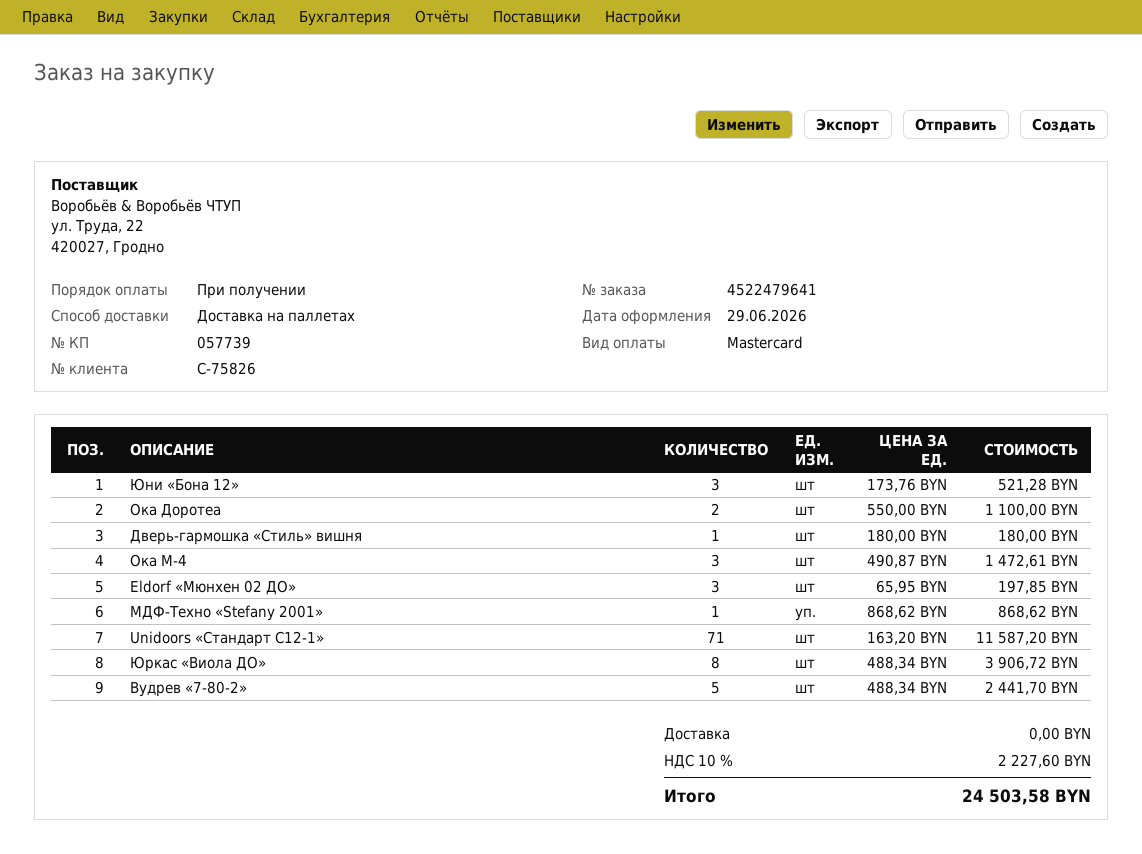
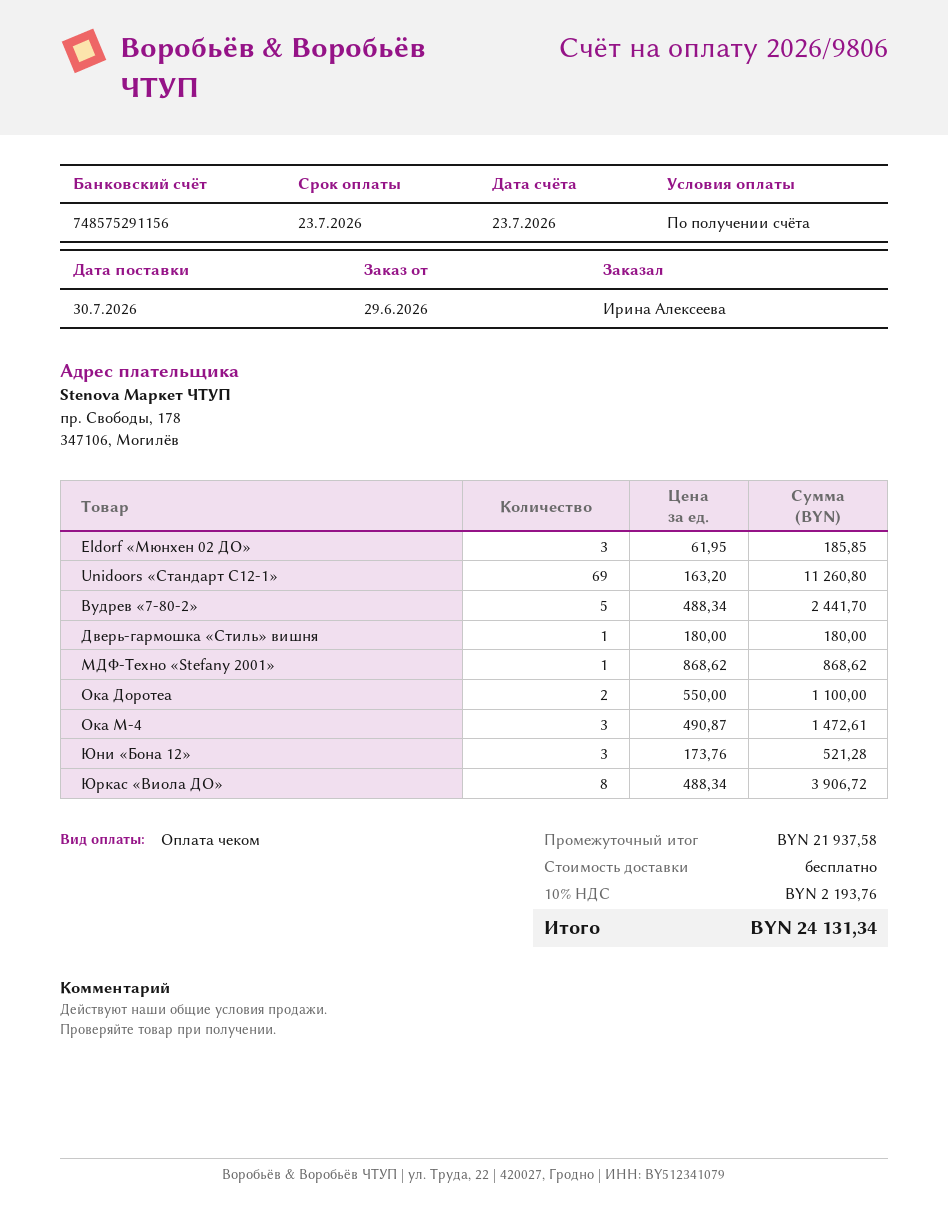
payment method: Mastercard -> cheque
Eldorf «Мюнхен 02 ДО»: 3 x 65.95 = 197.85 -> 3 x 61.95 = 185.85
Unidoors «Стандарт C12-1»: 71 x 163.20 = 11587.20 -> 69 x 163.20 = 11260.80
tax: 10% = 2227.60 -> 10% = 2193.76
total: 24503.58 -> 24131.34

